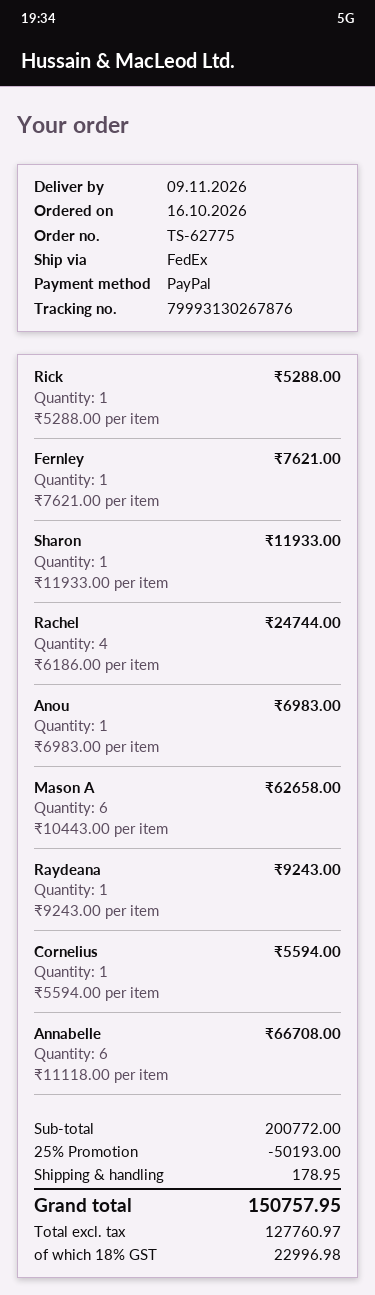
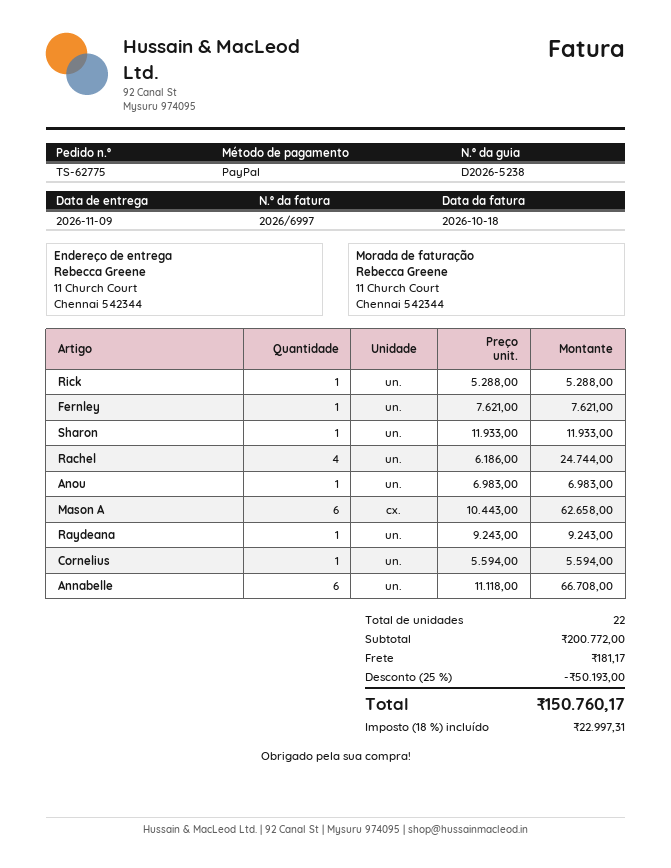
shipping: 178.95 -> 181.17
tax: 18% = 22996.98 -> 18% = 22997.31
total: 150757.95 -> 150760.17

